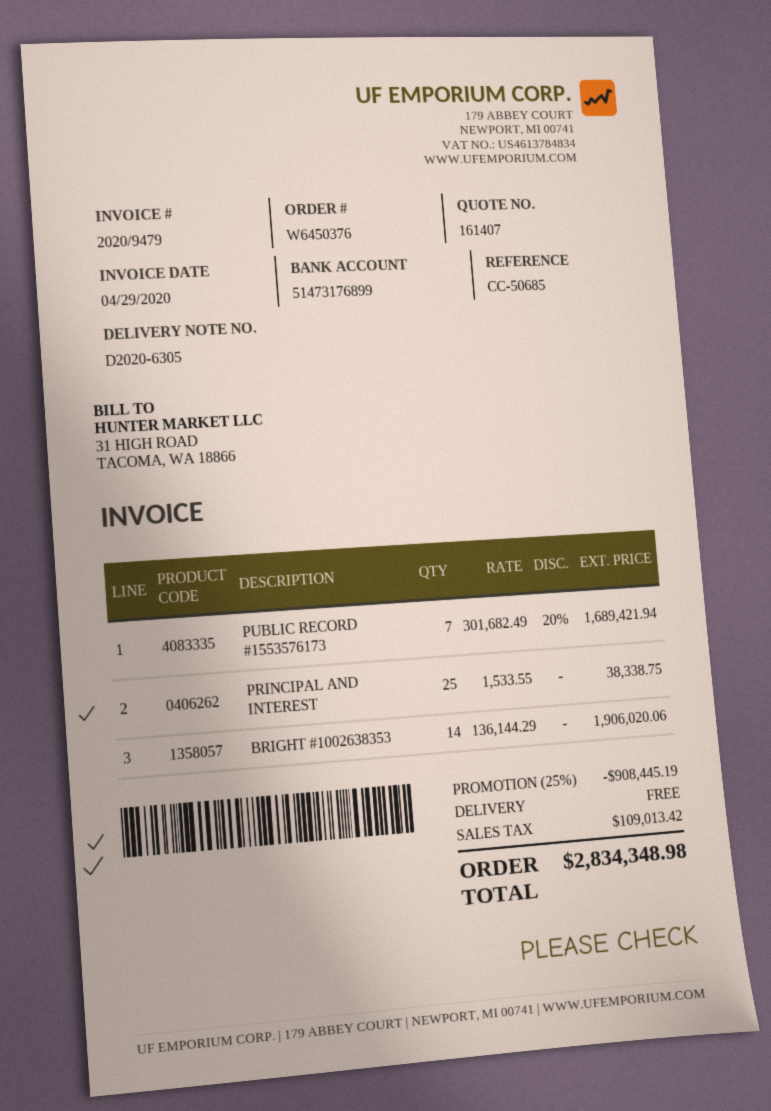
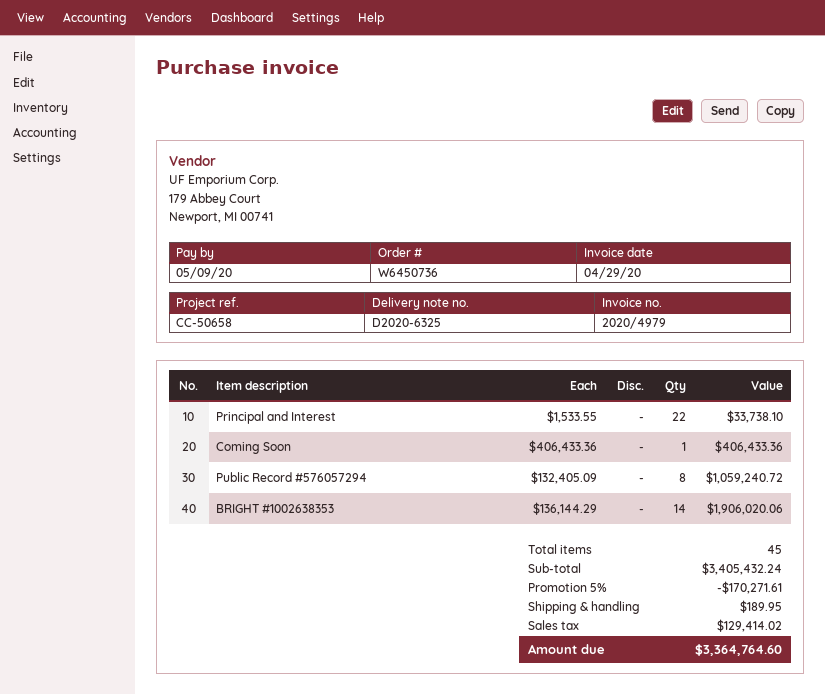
order number: W6450376 -> W6450736
delivery note number: D2020-6305 -> D2020-6325
invoice number: 2020/9479 -> 2020/4979
reference: CC-50685 -> CC-50658
PUBLIC RECORD #1553576173: 7 x 301682.49 - 20% = 1689421.94 -> none
PRINCIPAL AND INTEREST: 25 x 1533.55 = 38338.75 -> 22 x 1533.55 = 33738.10
Coming Soon: none -> 1 x 406433.36 = 406433.36
Public Record #576057294: none -> 8 x 132405.09 = 1059240.72
discount: 25% = 908445.19 -> 5% = 170271.61
shipping: 0.00 -> 189.95
tax: 109013.42 -> 129414.02
total: 2834348.98 -> 3364764.60

